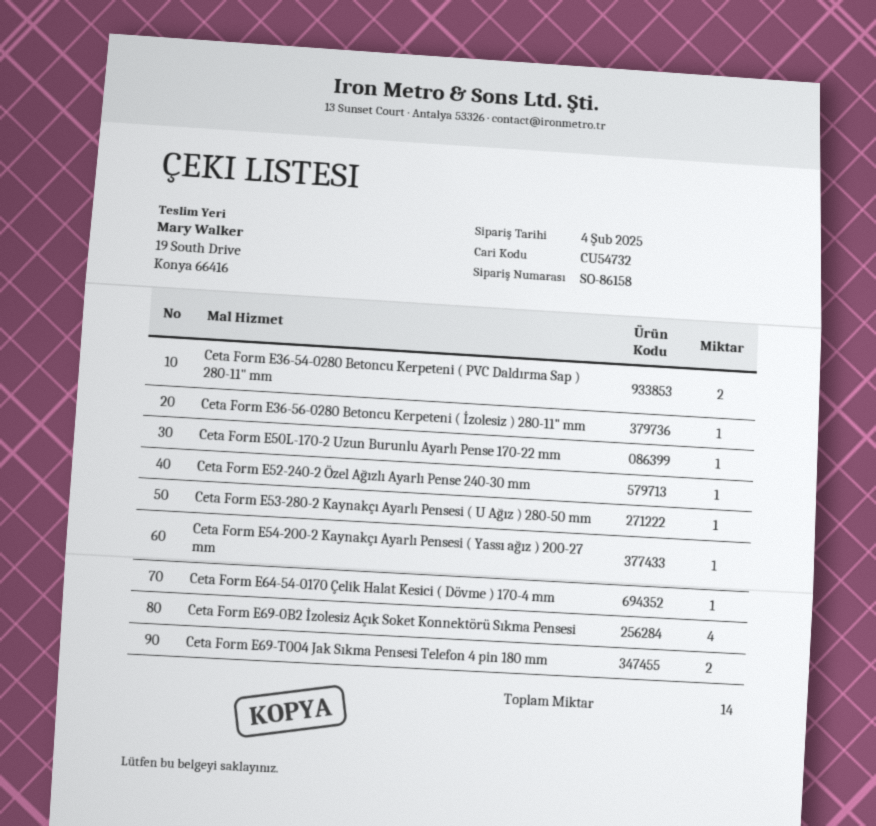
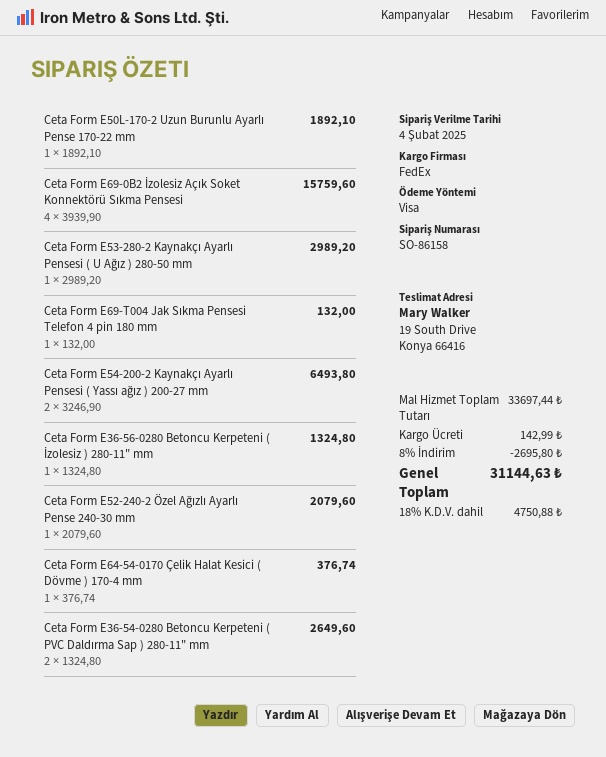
Ceta Form E54-200-2 Kaynakçı Ayarlı Pensesi ( Yassı ağız ) 200-27 mm: 1 -> 2
Ceta Form E69-T004 Jak Sıkma Pensesi Telefon 4 pin 180 mm: 2 -> 1

